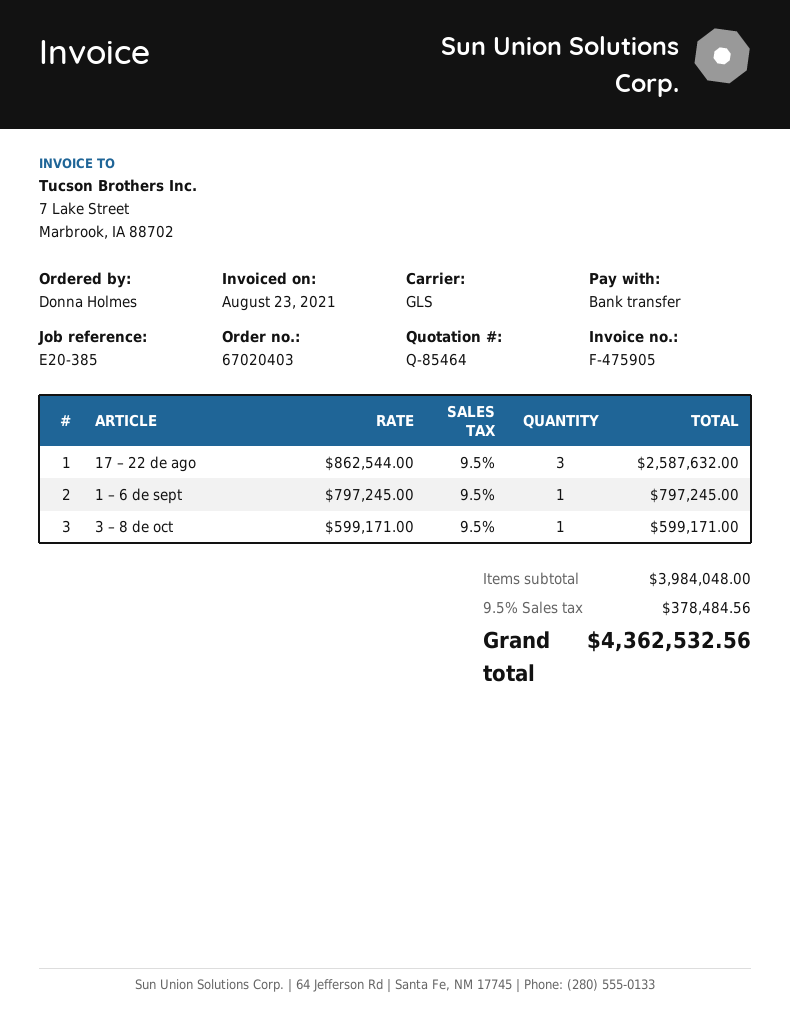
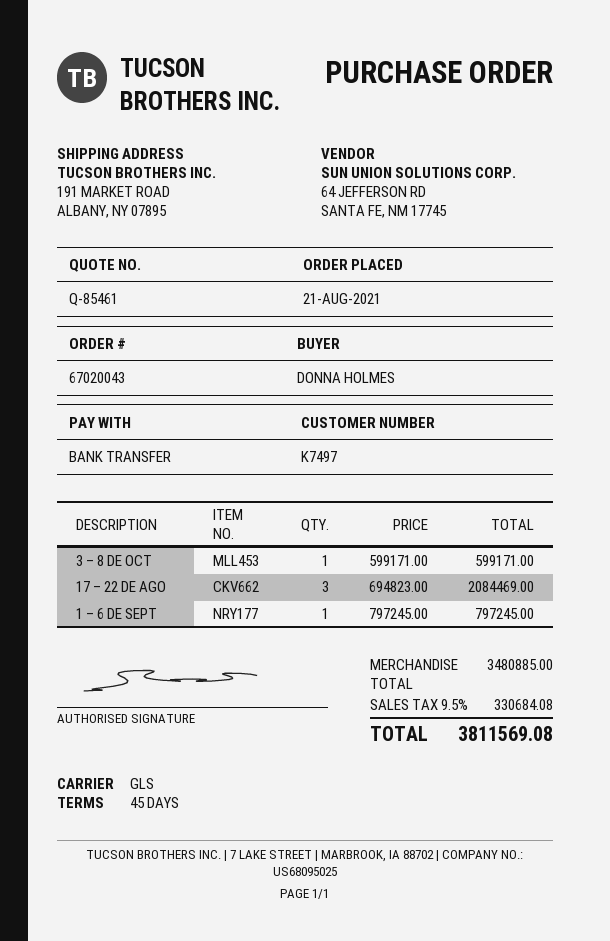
quote number: Q-85464 -> Q-85461
order number: 67020403 -> 67020043
17 – 22 de ago: 3 x 862544.00 = 2587632.00 -> 3 x 694823.00 = 2084469.00
subtotal: 3984048.00 -> 3480885.00
tax: 9.5% = 378484.56 -> 9.5% = 330684.08
total: 4362532.56 -> 3811569.08

